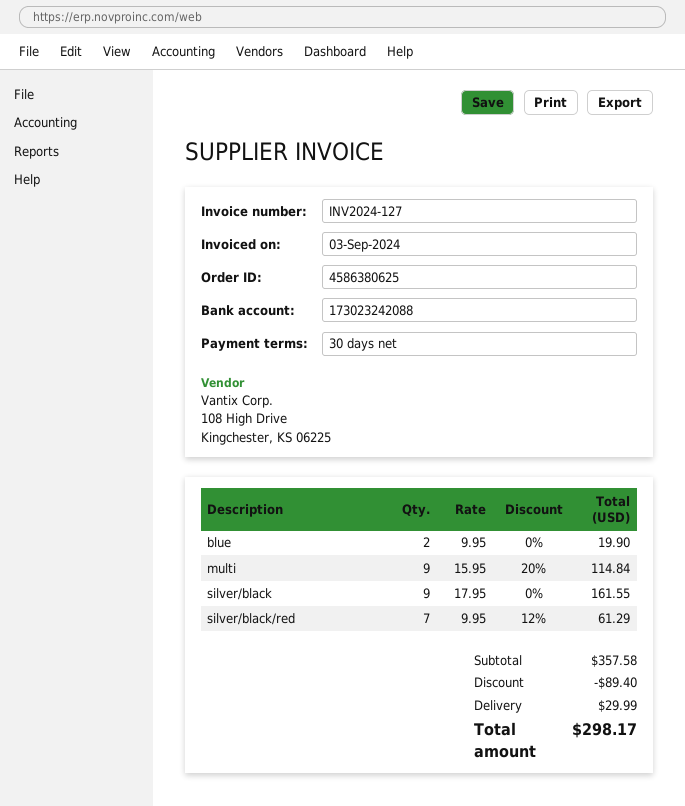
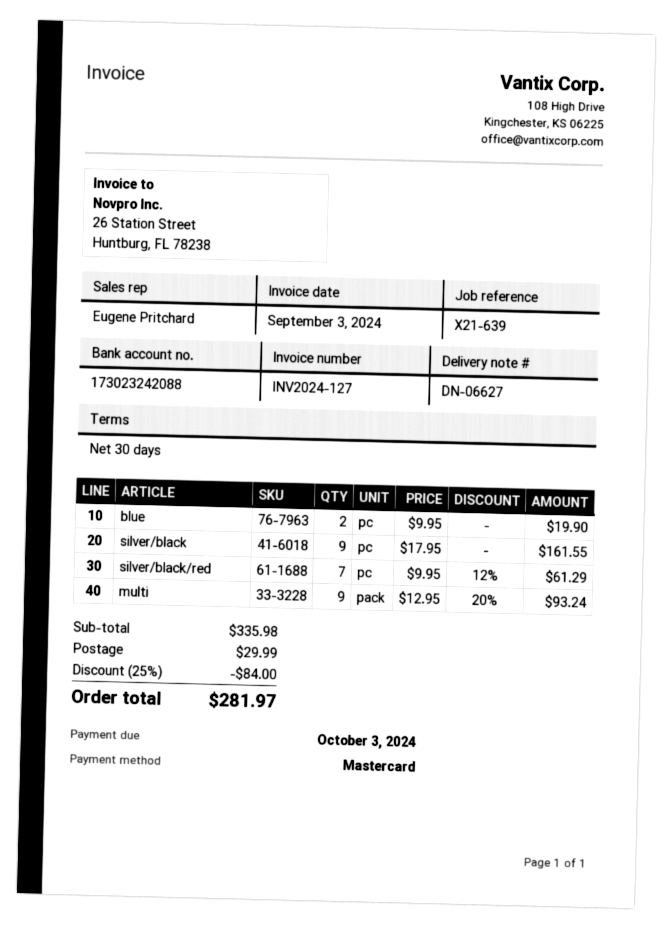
multi: 9 x 15.95 - 20% = 114.84 -> 9 x 12.95 - 20% = 93.24
subtotal: 357.58 -> 335.98
discount: 89.40 -> 84.00
total: 298.17 -> 281.97

